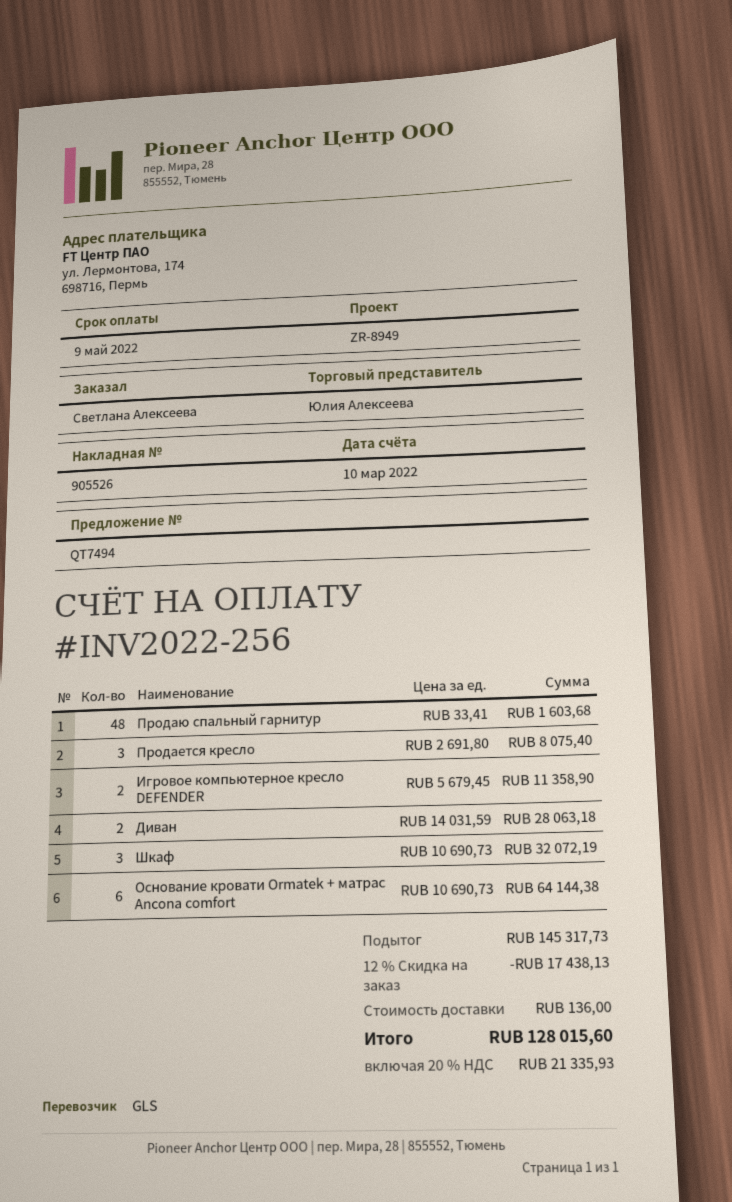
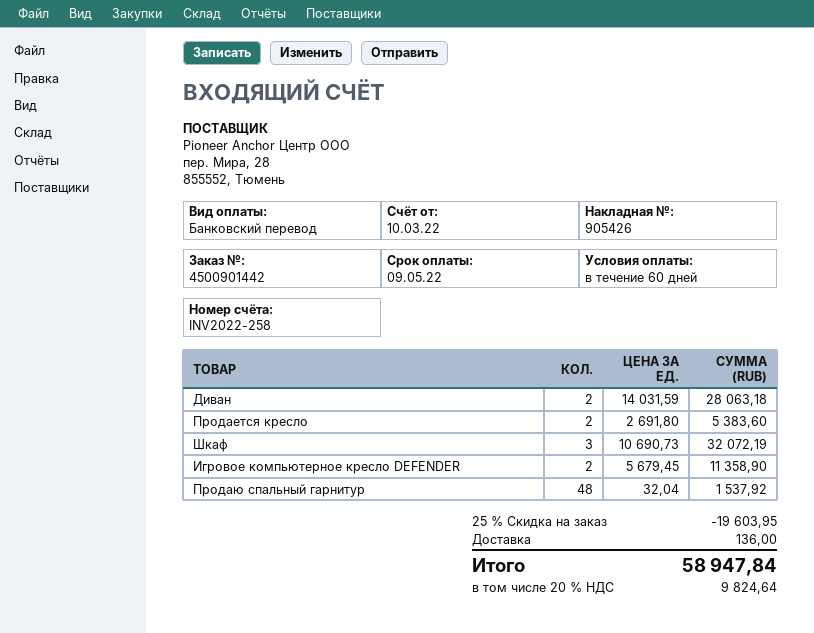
delivery note number: 905526 -> 905426
invoice number: INV2022-256 -> INV2022-258
Продаю спальный гарнитур: 48 x 33.41 = 1603.68 -> 48 x 32.04 = 1537.92
Продается кресло: 3 x 2691.80 = 8075.40 -> 2 x 2691.80 = 5383.60
Основание кровати Ormatek + матрас Ancona comfort: 6 x 10690.73 = 64144.38 -> none
discount: 12% = 17438.13 -> 25% = 19603.95
tax: 20% = 21335.93 -> 20% = 9824.64
total: 128015.60 -> 58947.84

